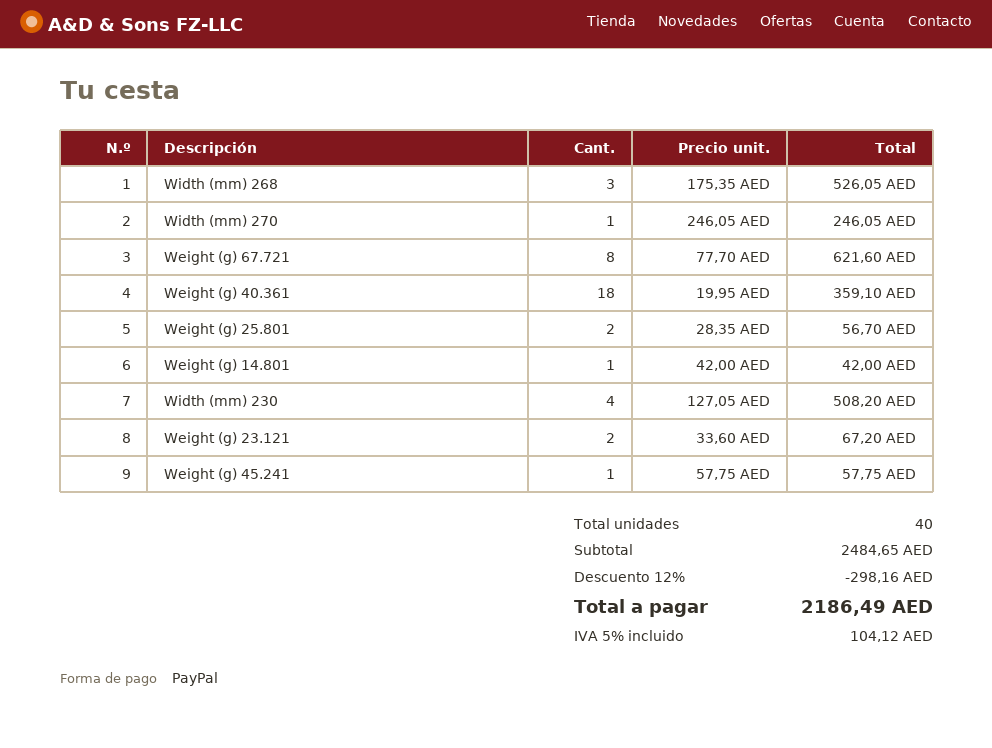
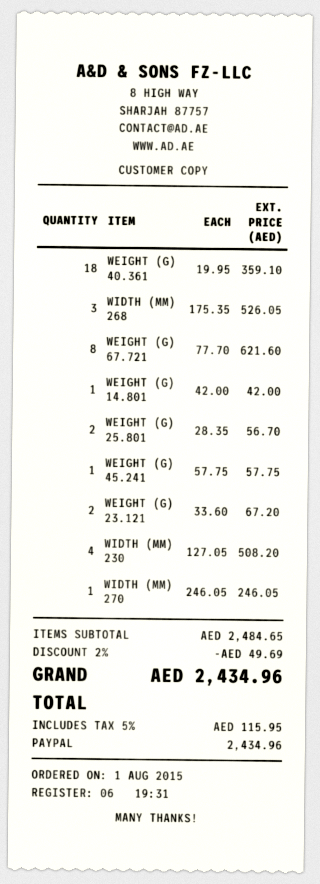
discount: 12% = 298.16 -> 2% = 49.69
tax: 5% = 104.12 -> 5% = 115.95
total: 2186.49 -> 2434.96

